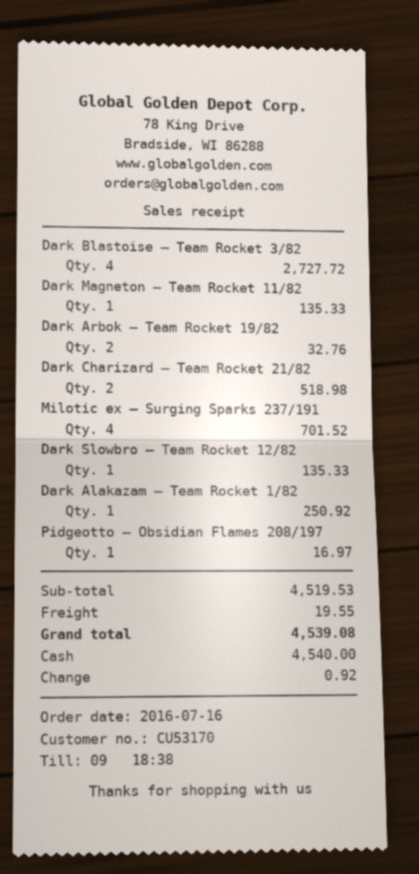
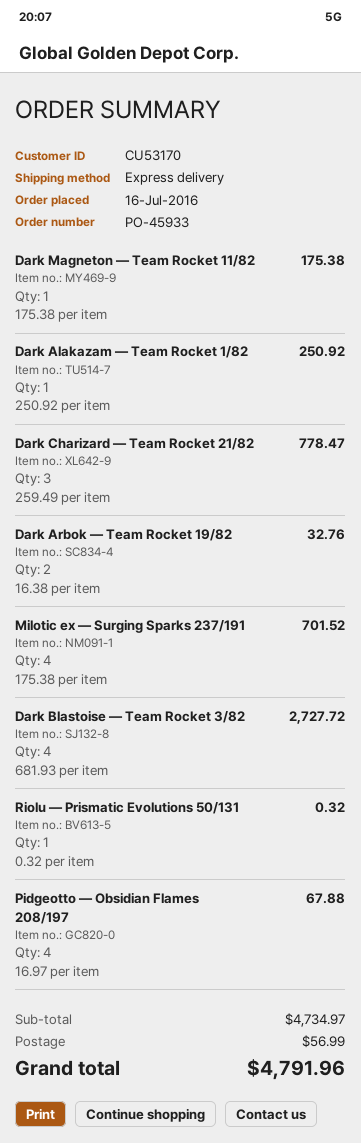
Dark Magneton — Team Rocket 11/82: 1 for 135.33 -> 1 for 175.38
Dark Charizard — Team Rocket 21/82: 2 for 518.98 -> 3 for 778.47
Dark Slowbro — Team Rocket 12/82: 1 for 135.33 -> none
Pidgeotto — Obsidian Flames 208/197: 1 for 16.97 -> 4 for 67.88
Riolu — Prismatic Evolutions 50/131: none -> 1 for 0.32
subtotal: 4519.53 -> 4734.97
shipping: 19.55 -> 56.99
total: 4539.08 -> 4791.96

